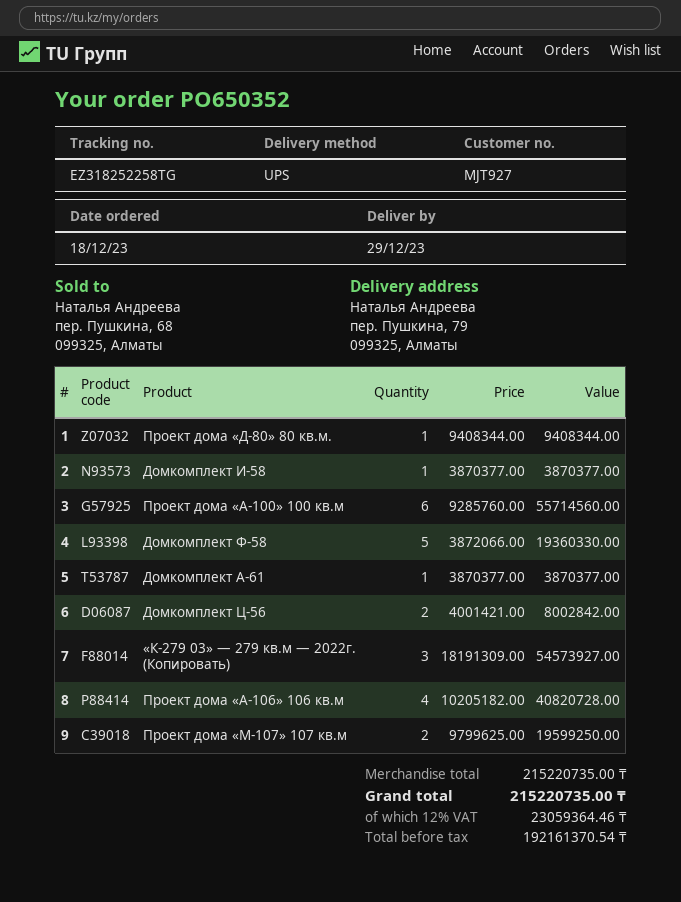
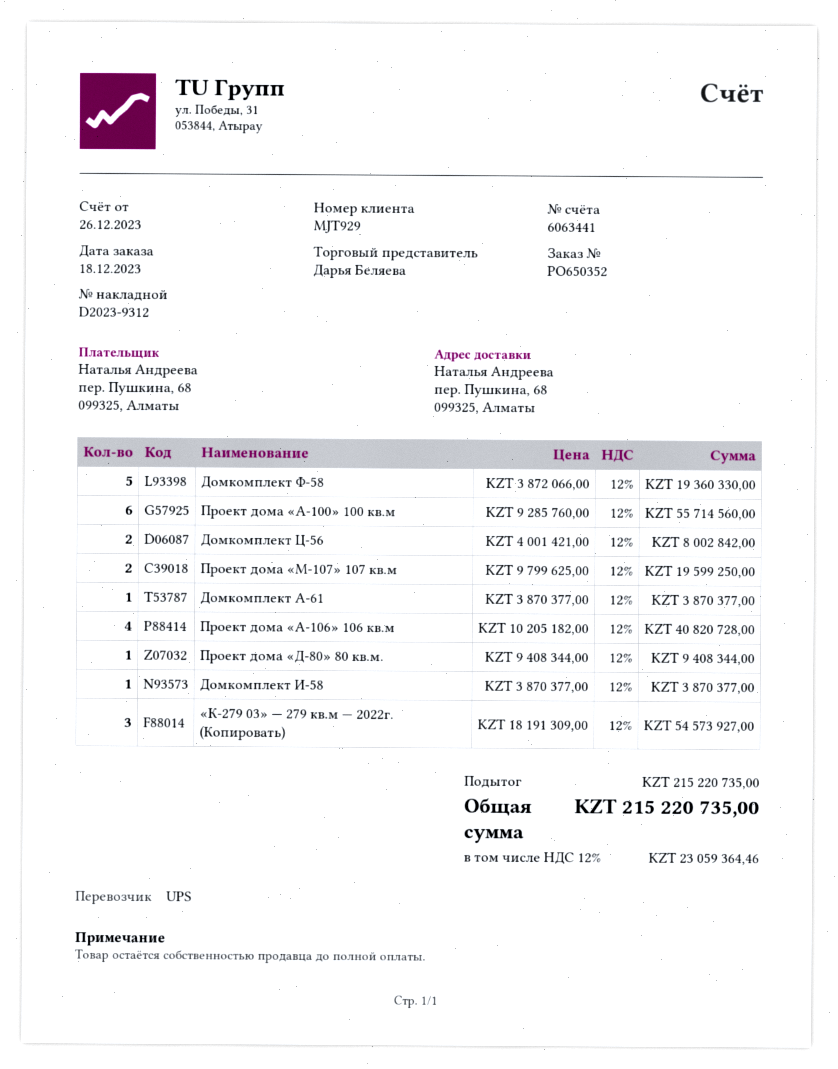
customer number: MJT927 -> MJT929
ship to: пер. Пушкина, 79, 099325, Алматы -> пер. Пушкина, 68, 099325, Алматы

